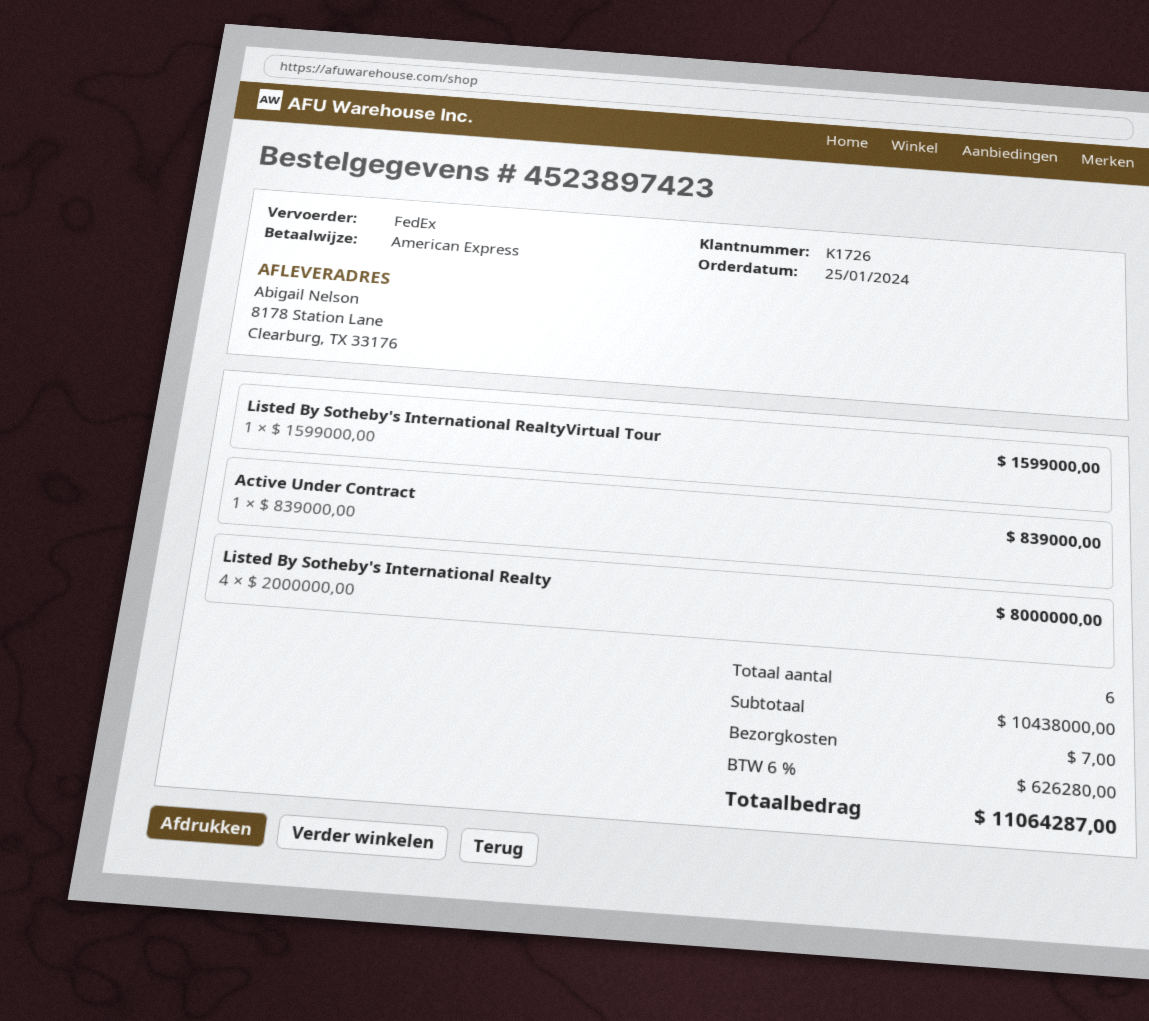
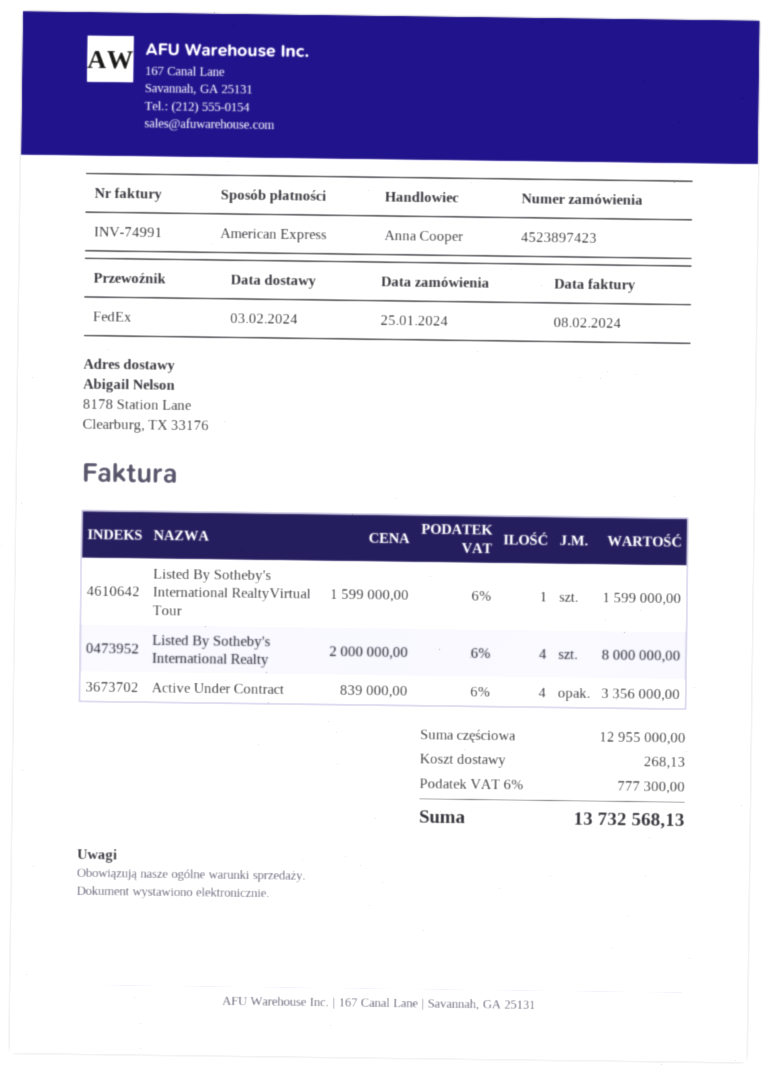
Active Under Contract: 1 x 839000.00 = 839000.00 -> 4 x 839000.00 = 3356000.00
subtotal: 10438000.00 -> 12955000.00
shipping: 7.00 -> 268.13
tax: 6% = 626280.00 -> 6% = 777300.00
total: 11064287.00 -> 13732568.13

